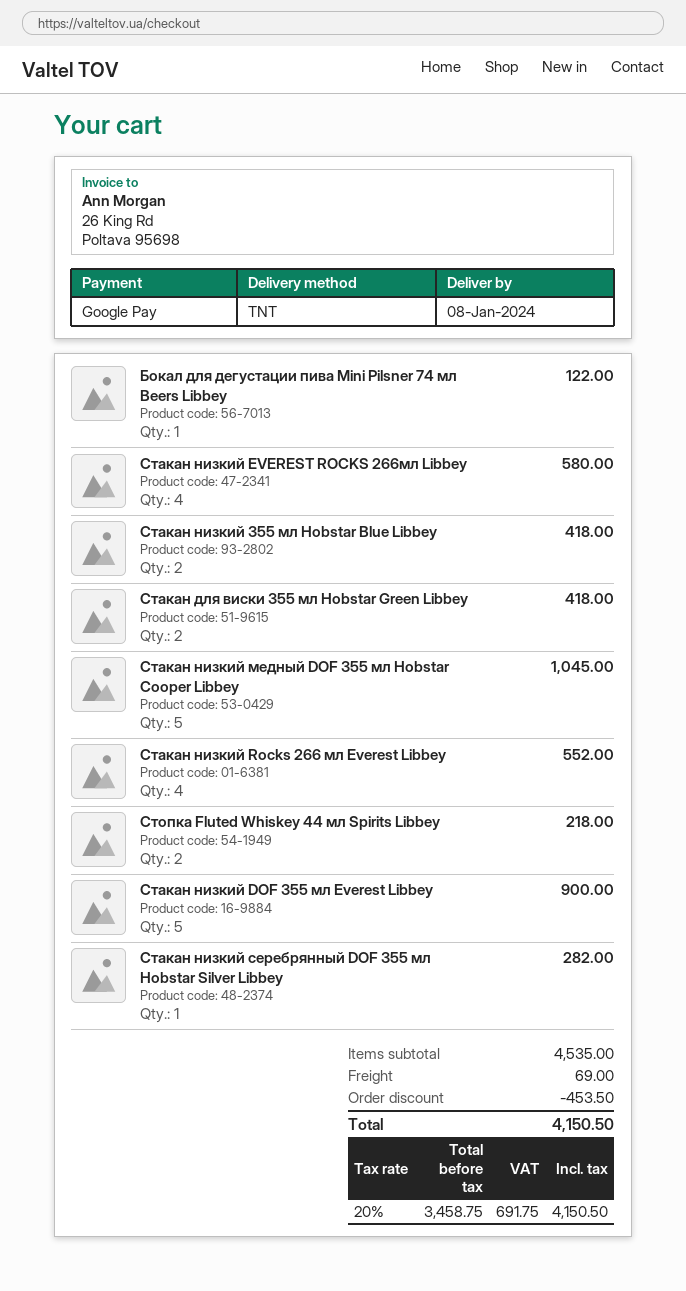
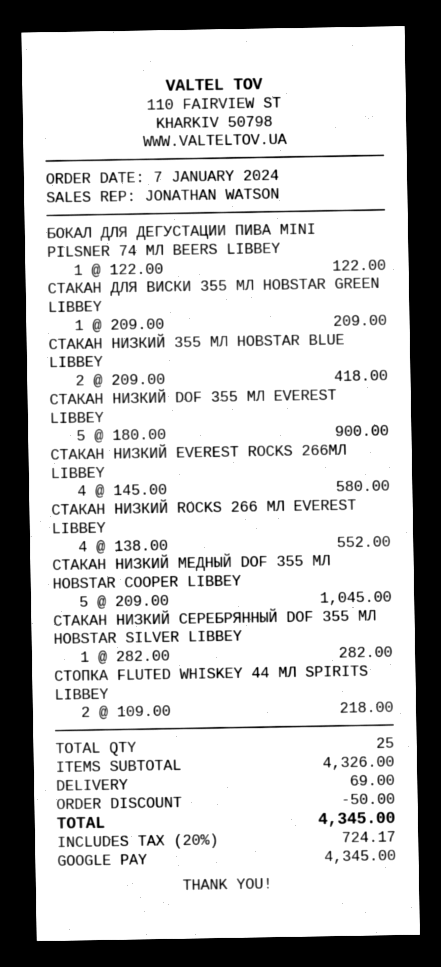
Стакан для виски 355 мл Hobstar Green Libbey: 2 for 418.00 -> 1 for 209.00
subtotal: 4535.00 -> 4326.00
discount: 453.50 -> 50.00
tax: 20% = 691.75 -> 20% = 724.17
total: 4150.50 -> 4345.00

